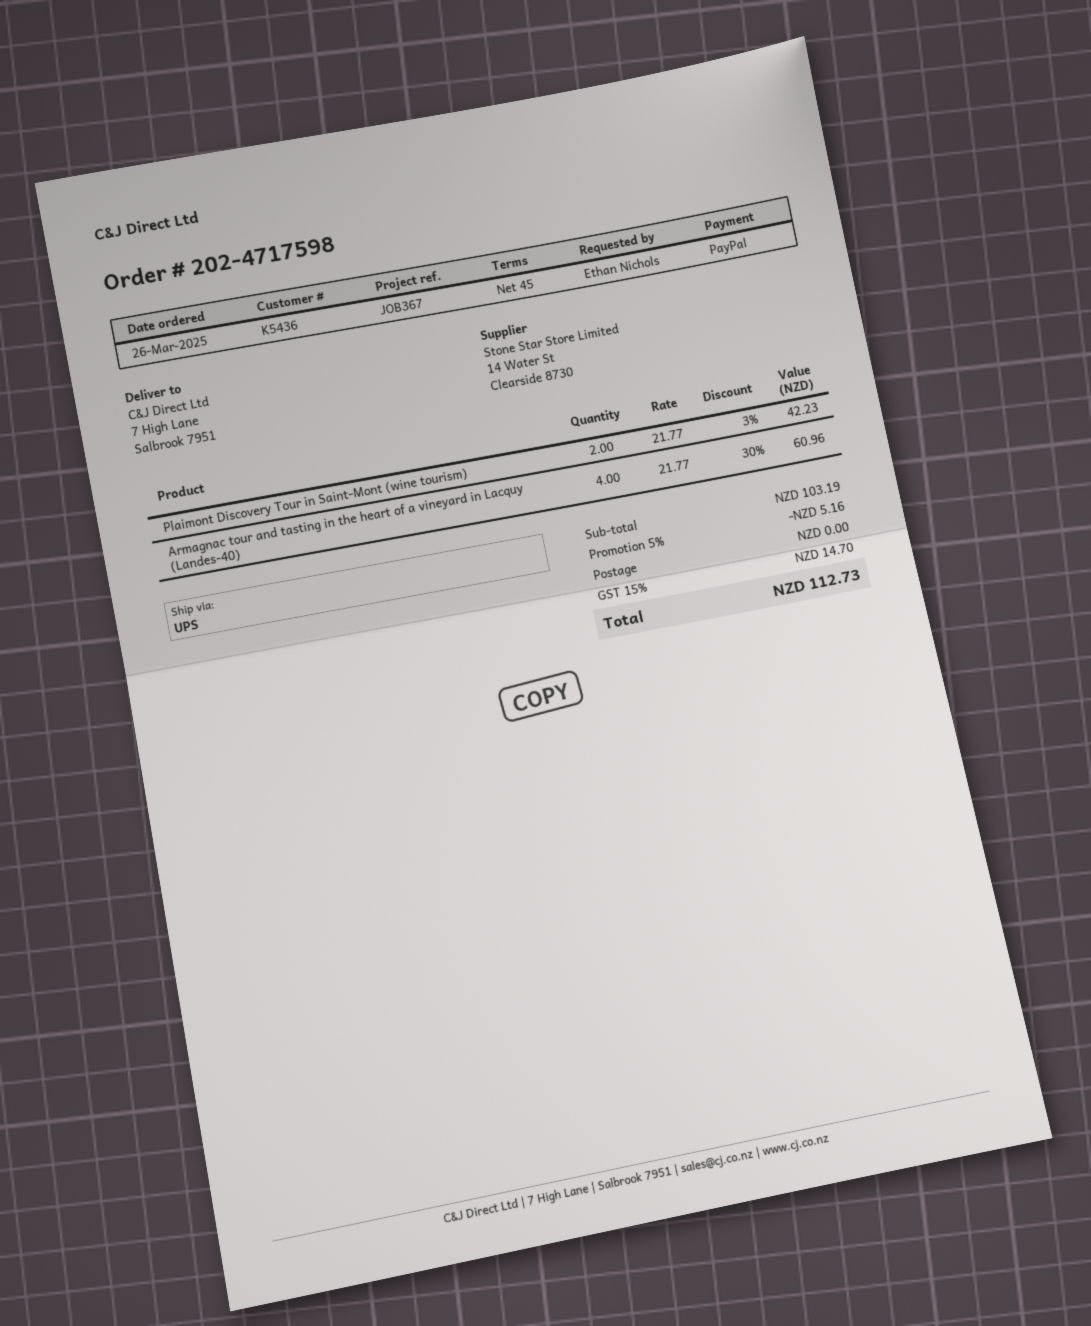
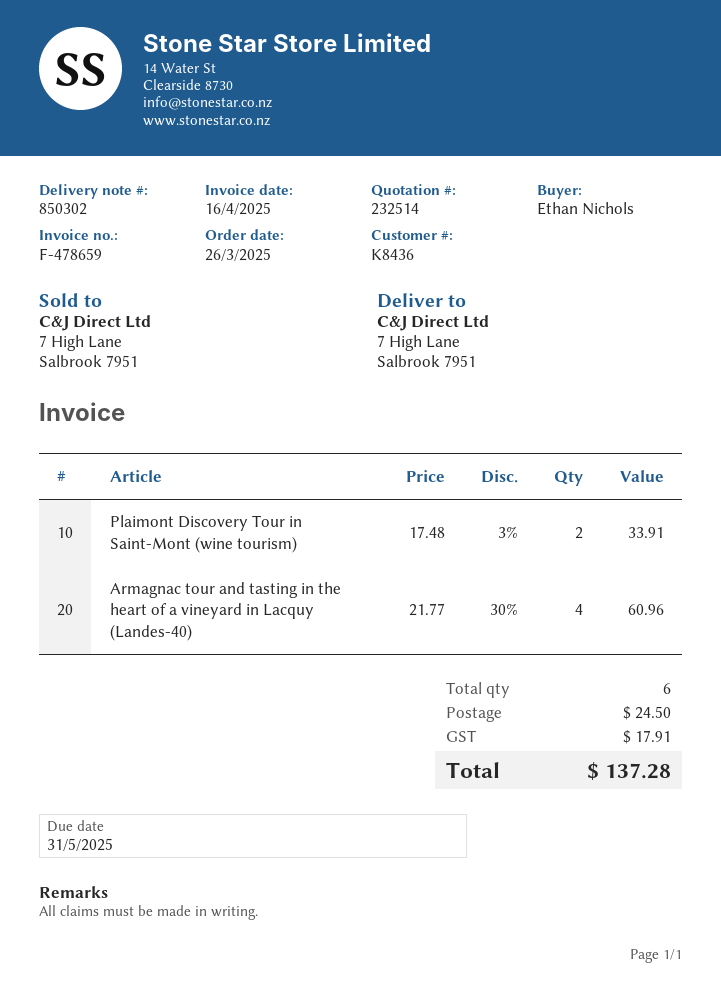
customer number: K5436 -> K8436
Plaimont Discovery Tour in Saint-Mont (wine tourism): 2 x 21.77 - 3% = 42.23 -> 2 x 17.48 - 3% = 33.91
discount: 5% = 5.16 -> none
shipping: 0.00 -> 24.50
tax: 14.70 -> 17.91
total: 112.73 -> 137.28

